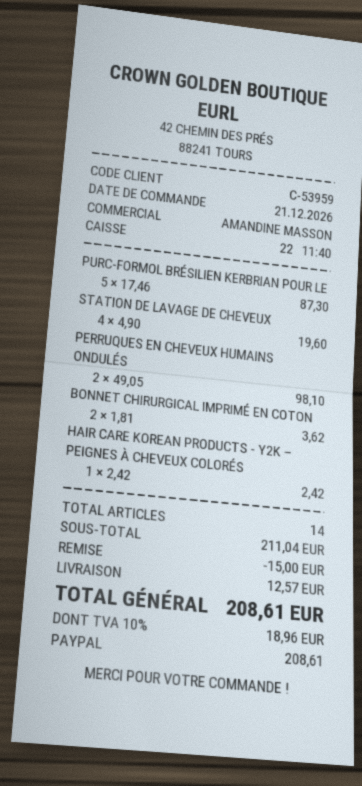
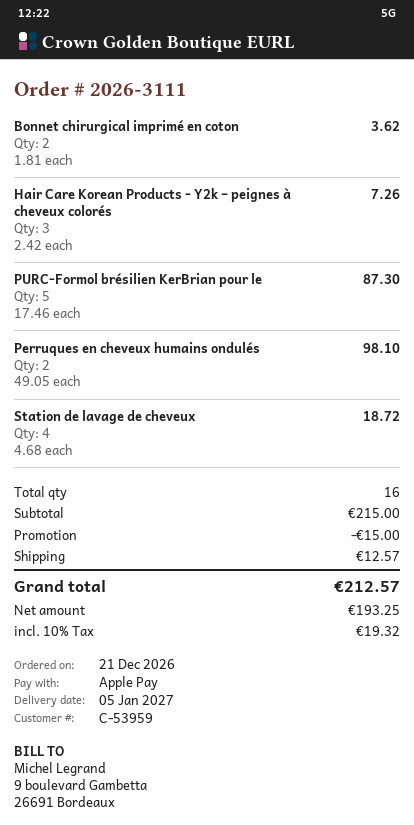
payment method: PayPal -> Apple Pay
STATION DE LAVAGE DE CHEVEUX: 4 x 4.90 = 19.60 -> 4 x 4.68 = 18.72
HAIR CARE KOREAN PRODUCTS - Y2K – PEIGNES À CHEVEUX COLORÉS: 1 x 2.42 = 2.42 -> 3 x 2.42 = 7.26
total quantity: 14 -> 16
subtotal: 211.04 -> 215.00
tax: 10% = 18.96 -> 10% = 19.32
total: 208.61 -> 212.57

